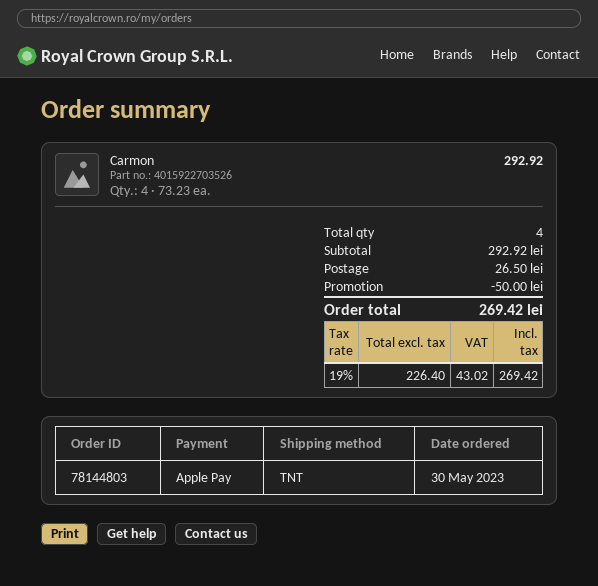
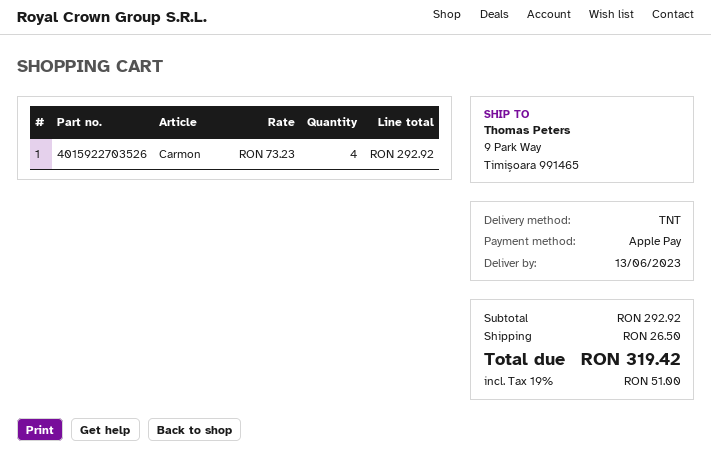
discount: 50.00 -> none
tax: 19% = 43.02 -> 19% = 51.00
total: 269.42 -> 319.42

